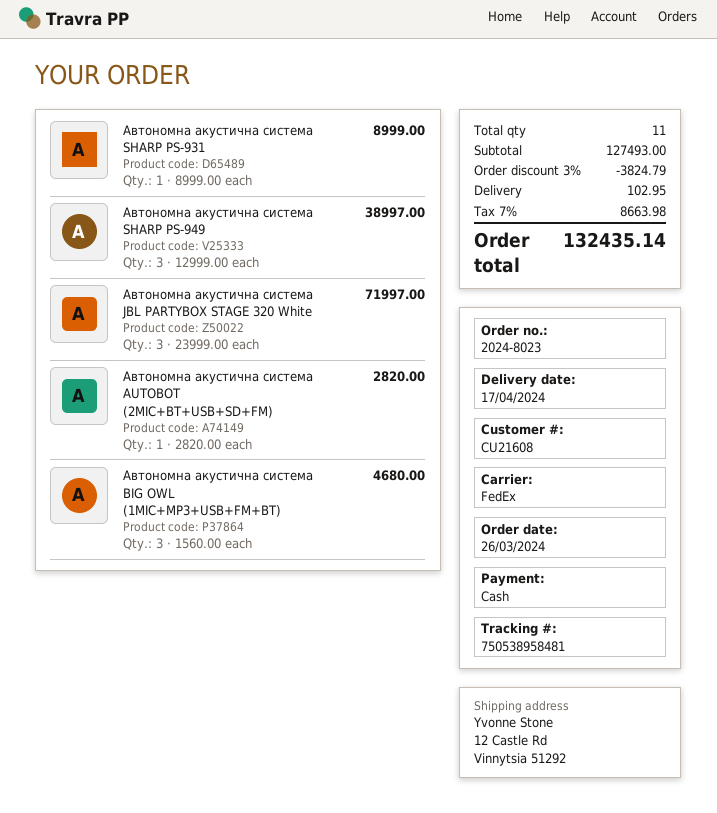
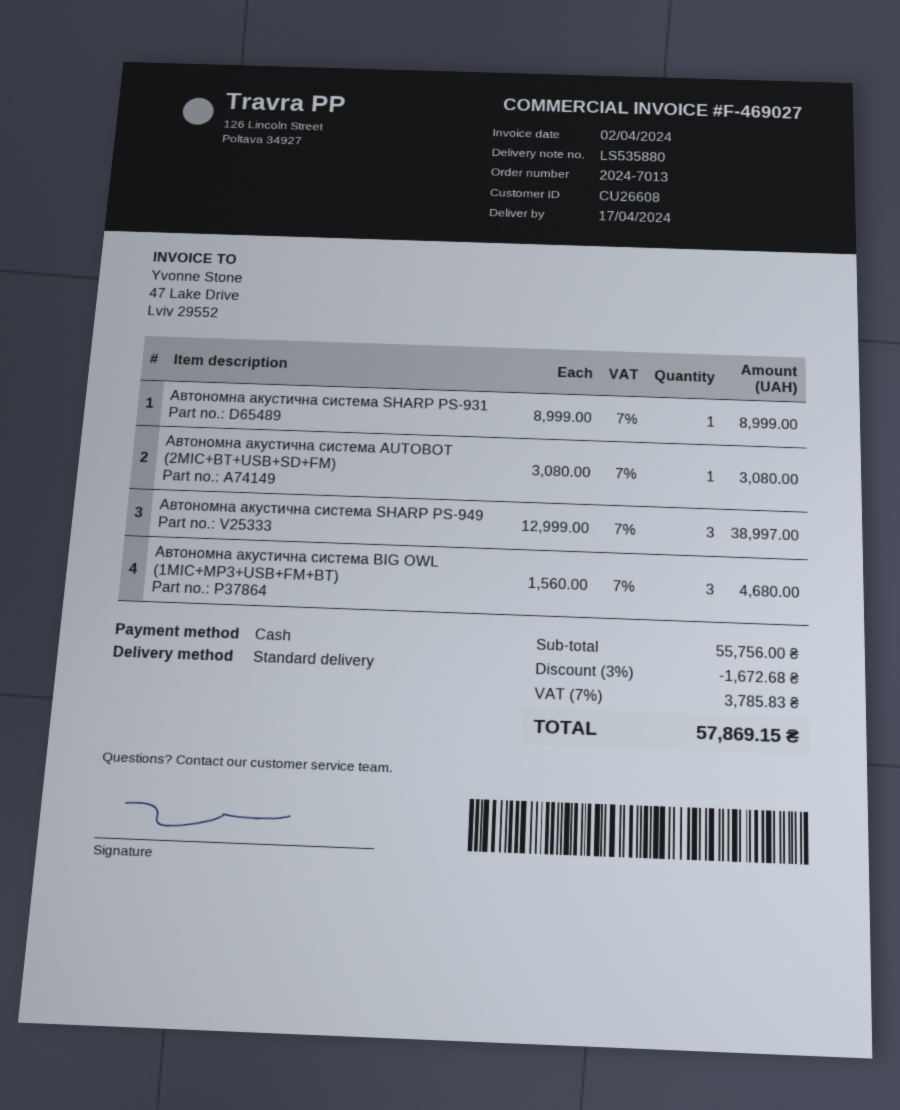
order number: 2024-8023 -> 2024-7013
customer number: CU21608 -> CU26608
shipping method: FedEx -> standard
Автономна акустична система JBL PARTYBOX STAGE 320 White: 3 x 23999.00 = 71997.00 -> none
Автономна акустична система AUTOBOT (2MIC+BT+USB+SD+FM): 1 x 2820.00 = 2820.00 -> 1 x 3080.00 = 3080.00
subtotal: 127493.00 -> 55756.00
discount: 3% = 3824.79 -> 3% = 1672.68
shipping: 102.95 -> none
tax: 7% = 8663.98 -> 7% = 3785.83
total: 132435.14 -> 57869.15

